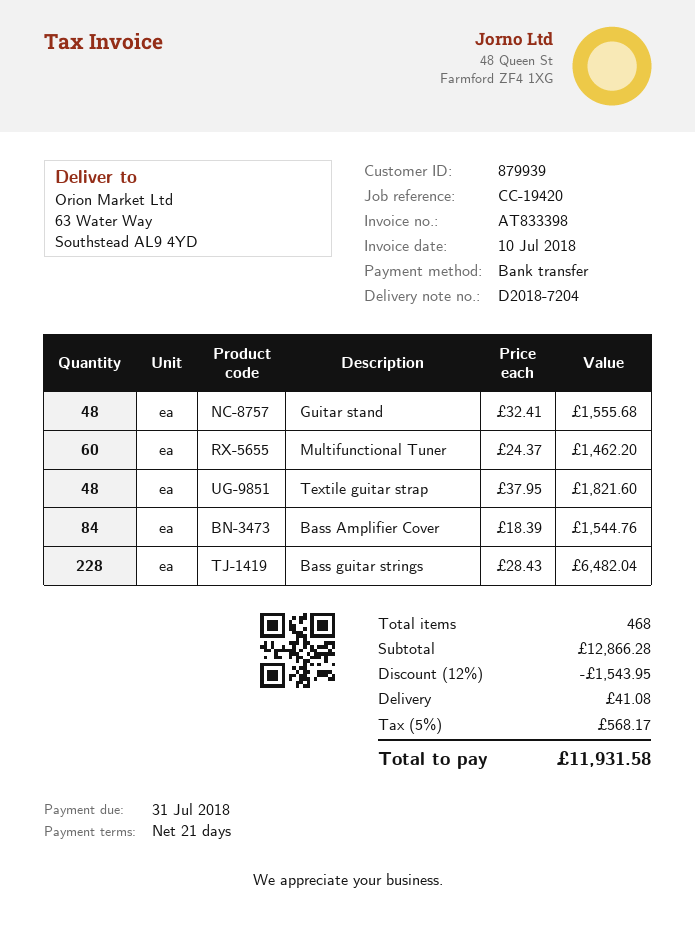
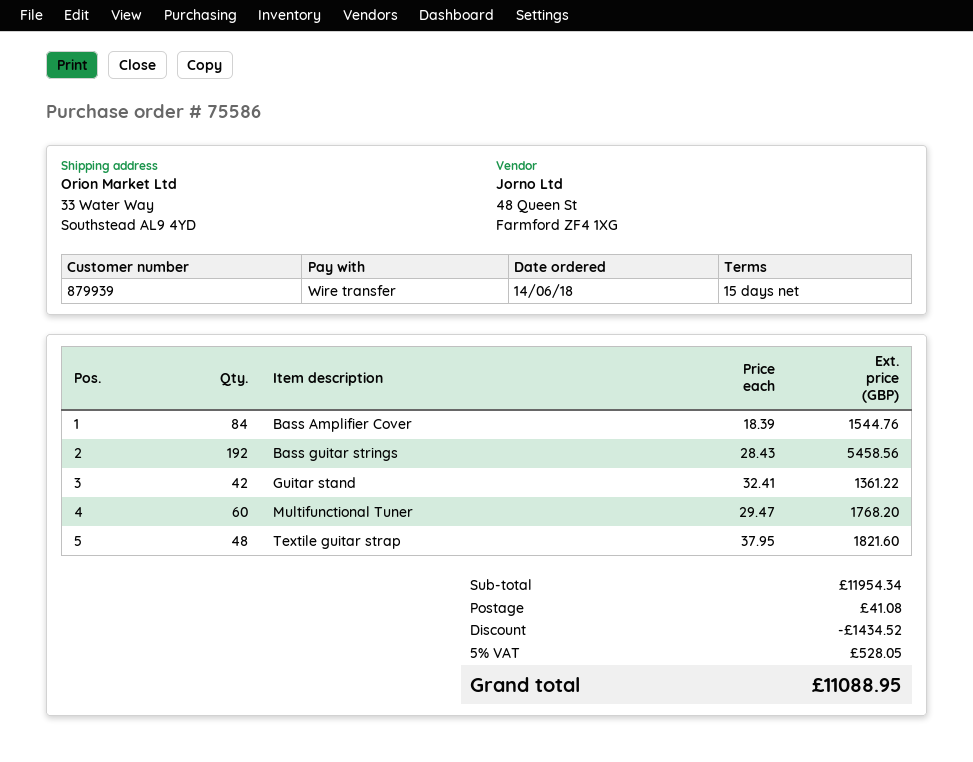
payment terms: 21 days -> 15 days
ship to: 63 Water Way, Southstead AL9 4YD -> 33 Water Way, Southstead AL9 4YD
Guitar stand: 48 x 32.41 = 1555.68 -> 42 x 32.41 = 1361.22
Multifunctional Tuner: 60 x 24.37 = 1462.20 -> 60 x 29.47 = 1768.20
Bass guitar strings: 228 x 28.43 = 6482.04 -> 192 x 28.43 = 5458.56
subtotal: 12866.28 -> 11954.34
discount: 1543.95 -> 1434.52
tax: 5% = 568.17 -> 5% = 528.05
total: 11931.58 -> 11088.95

